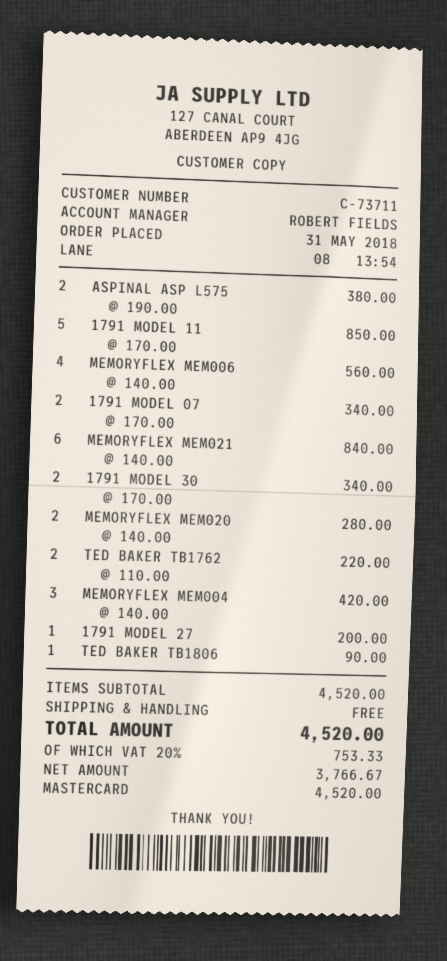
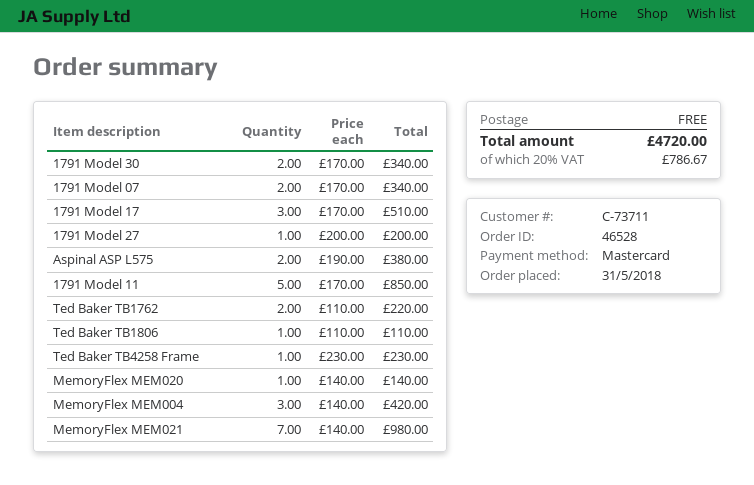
MEMORYFLEX MEM006: 4 x 140.00 = 560.00 -> none
MEMORYFLEX MEM021: 6 x 140.00 = 840.00 -> 7 x 140.00 = 980.00
MEMORYFLEX MEM020: 2 x 140.00 = 280.00 -> 1 x 140.00 = 140.00
TED BAKER TB1806: 1 x 90.00 = 90.00 -> 1 x 110.00 = 110.00
1791 Model 17: none -> 3 x 170.00 = 510.00
Ted Baker TB4258 Frame: none -> 1 x 230.00 = 230.00
tax: 20% = 753.33 -> 20% = 786.67
total: 4520.00 -> 4720.00

